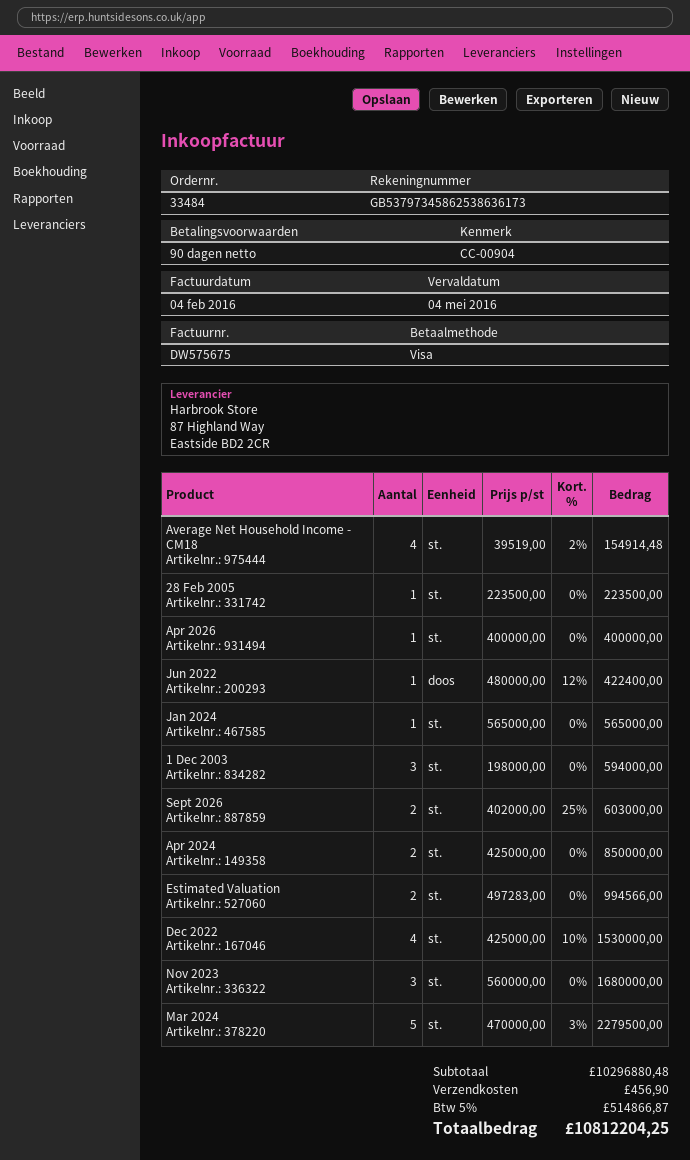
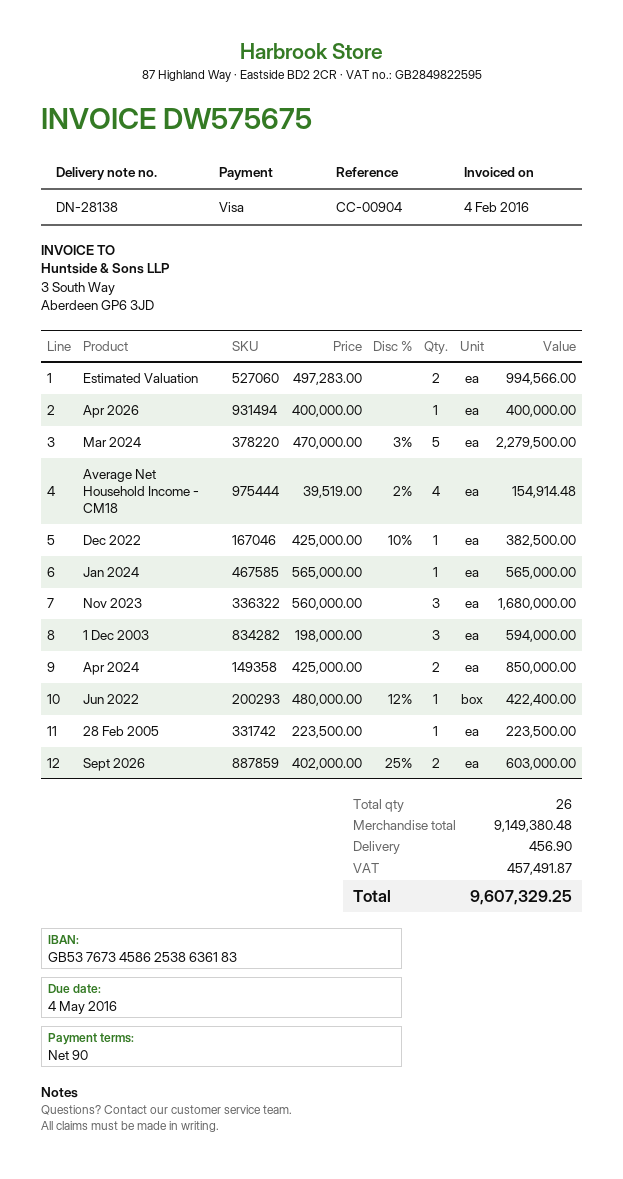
bank account: GB53797345862538636173 -> GB53767345862538636183
Dec 2022: 4 x 425000.00 - 10% = 1530000.00 -> 1 x 425000.00 - 10% = 382500.00
subtotal: 10296880.48 -> 9149380.48
tax: 514866.87 -> 457491.87
total: 10812204.25 -> 9607329.25

